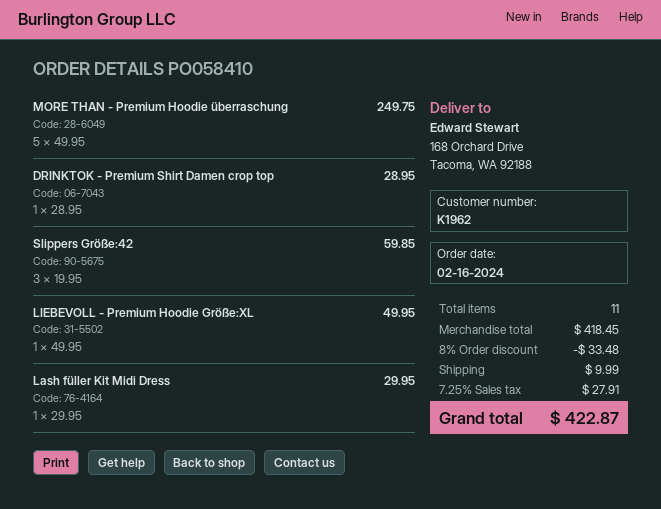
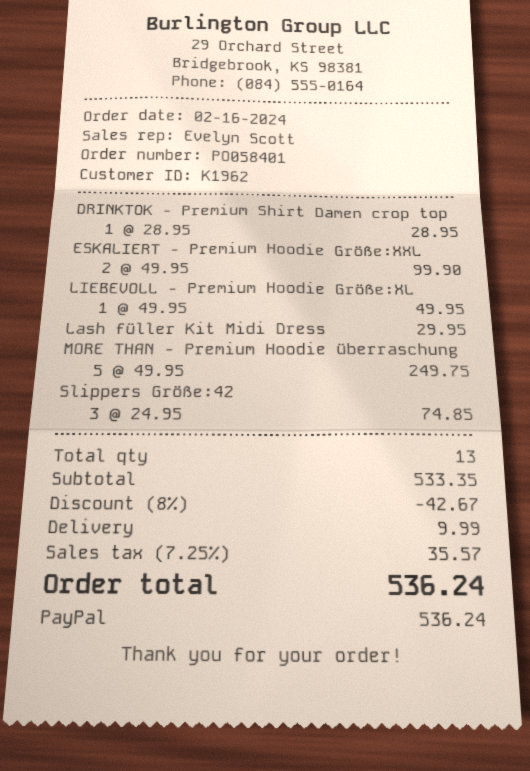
order number: PO058410 -> PO058401
Slippers Größe:42: 3 x 19.95 = 59.85 -> 3 x 24.95 = 74.85
ESKALIERT - Premium Hoodie Größe:XXL: none -> 2 x 49.95 = 99.90
total quantity: 11 -> 13
subtotal: 418.45 -> 533.35
discount: 8% = 33.48 -> 8% = 42.67
tax: 7.25% = 27.91 -> 7.25% = 35.57
total: 422.87 -> 536.24

